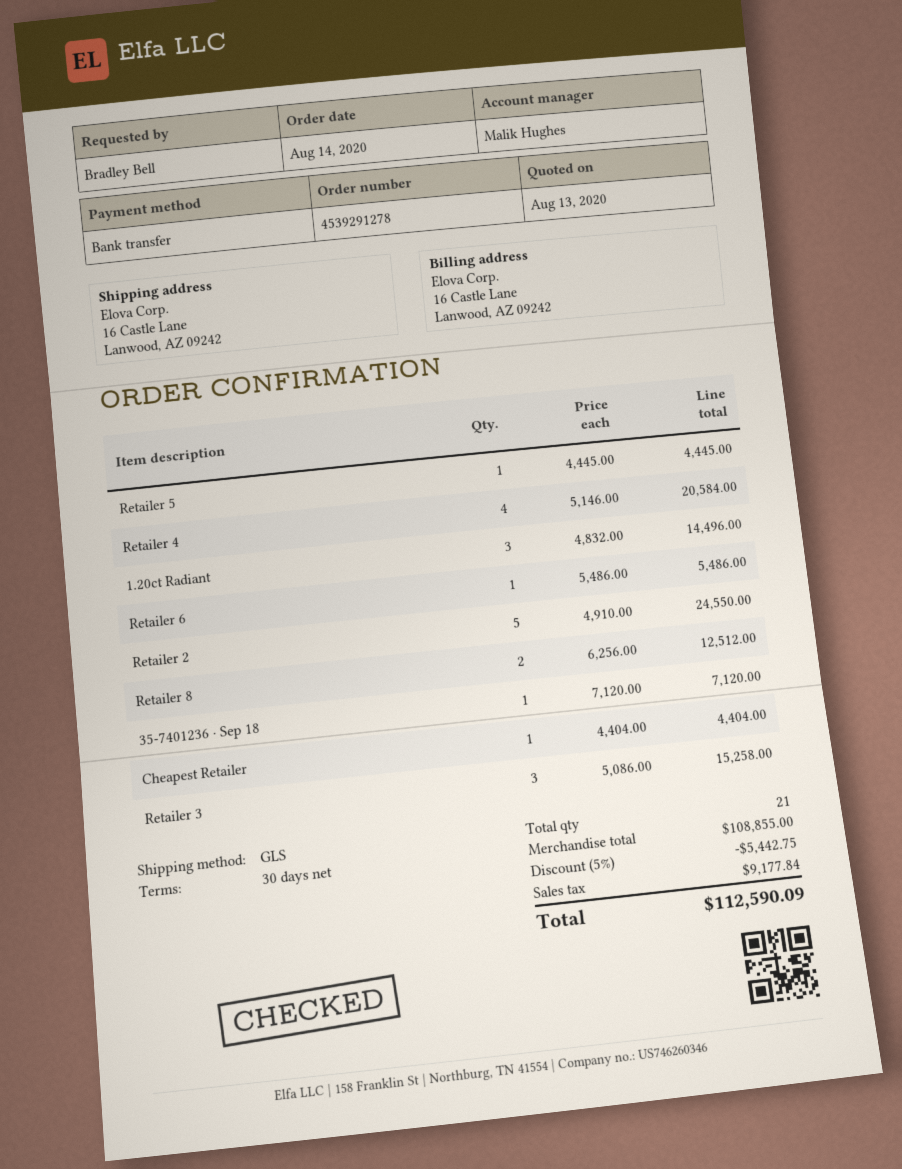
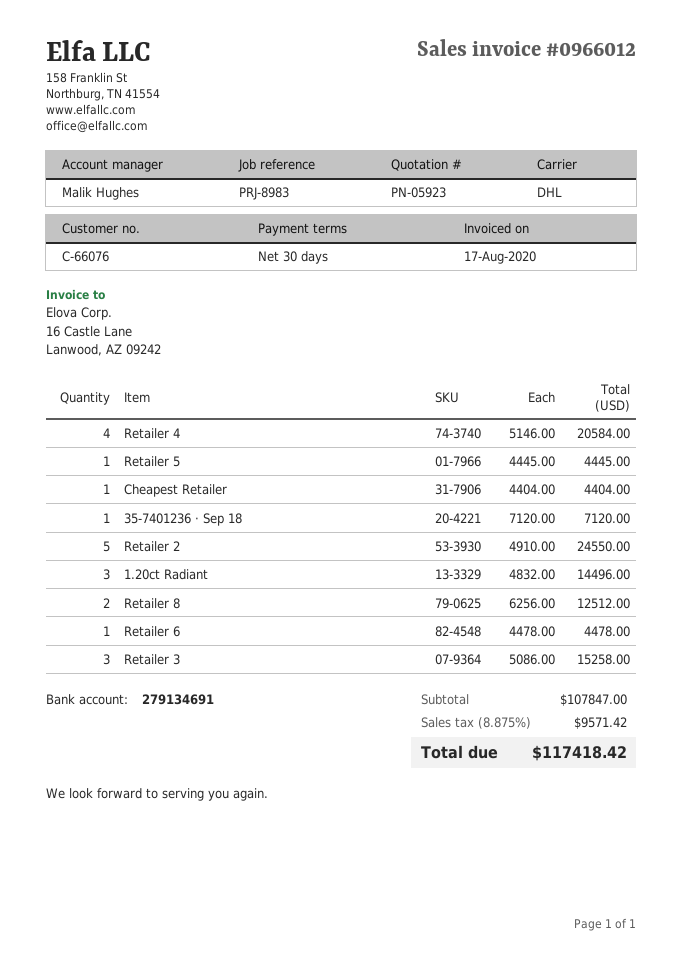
shipping method: GLS -> DHL
Retailer 6: 1 x 5486.00 = 5486.00 -> 1 x 4478.00 = 4478.00
subtotal: 108855.00 -> 107847.00
discount: 5% = 5442.75 -> none
tax: 9177.84 -> 9571.42
total: 112590.09 -> 117418.42

